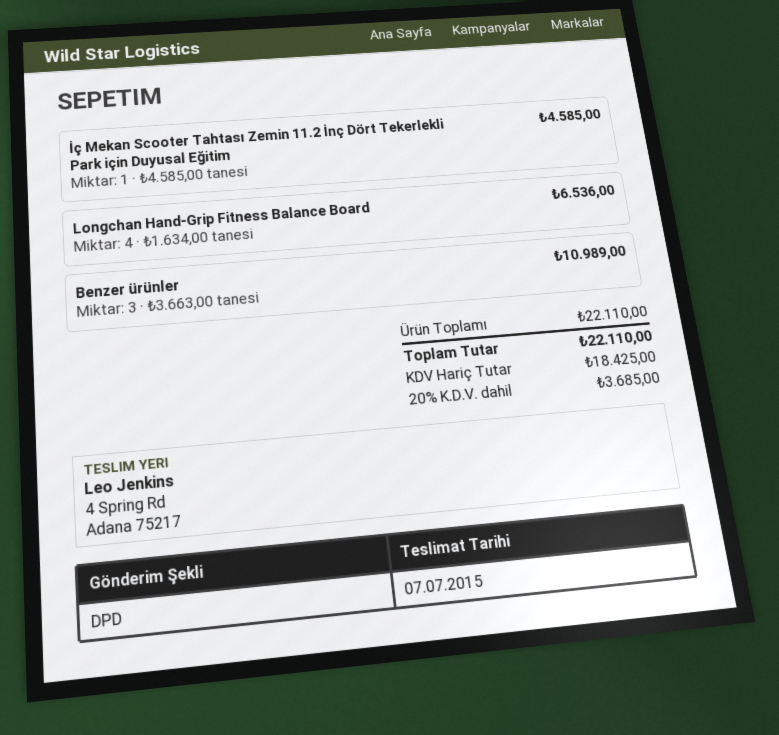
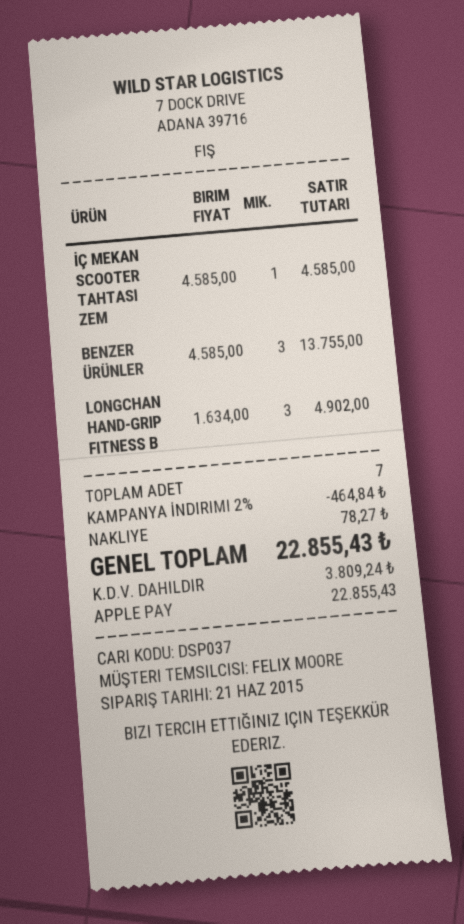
Longchan Hand-Grip Fitness Balance Board: 4 x 1634.00 = 6536.00 -> 3 x 1634.00 = 4902.00
Benzer ürünler: 3 x 3663.00 = 10989.00 -> 3 x 4585.00 = 13755.00
discount: none -> 2% = 464.84
shipping: none -> 78.27
tax: 3685.00 -> 3809.24
total: 22110.00 -> 22855.43

